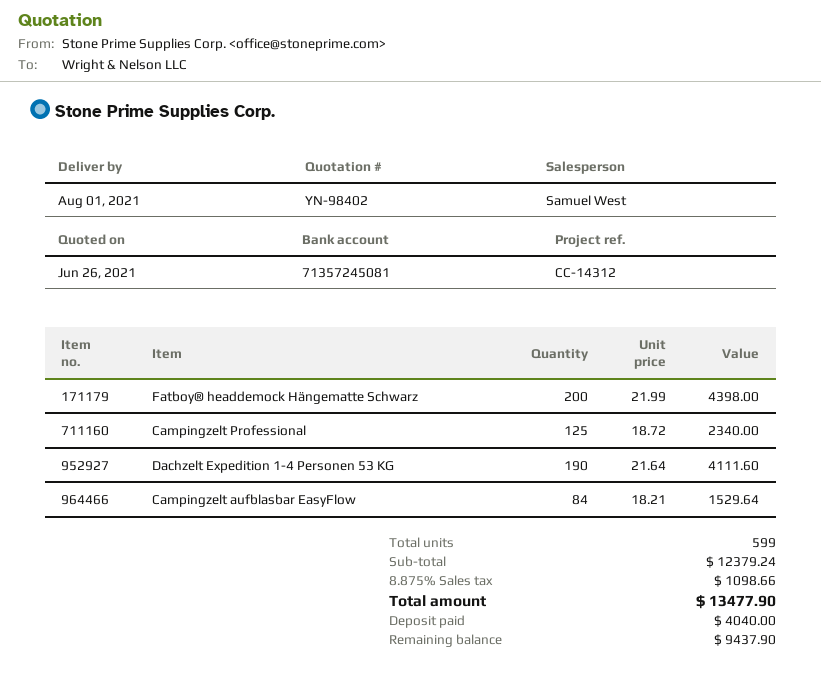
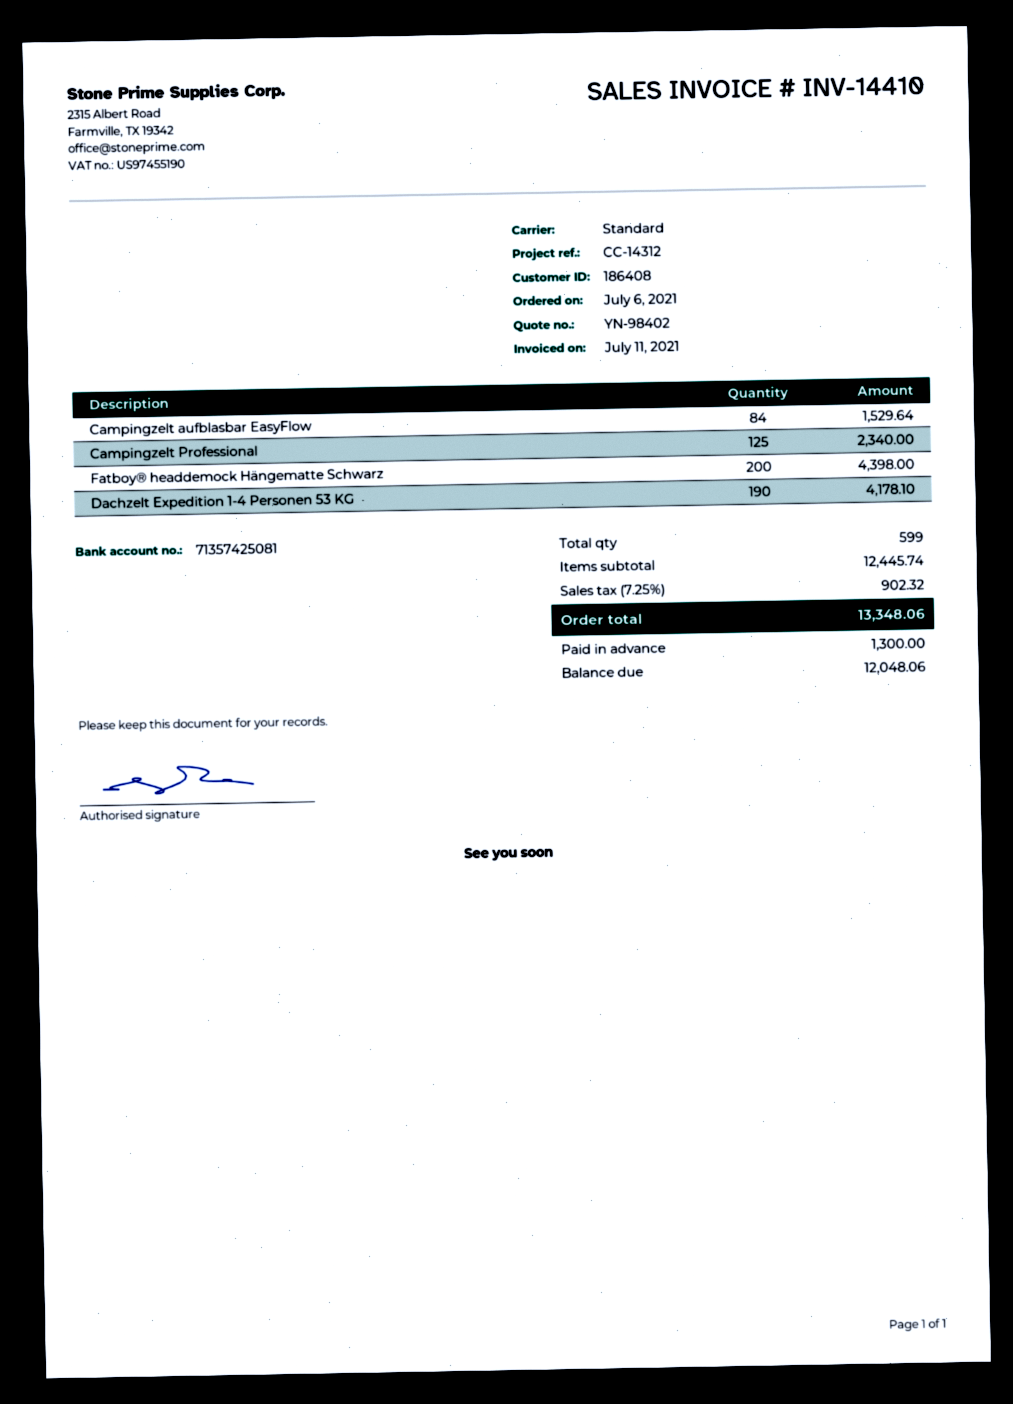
bank account: 71357245081 -> 71357425081
Dachzelt Expedition 1-4 Personen 53 KG: 190 for 4111.60 -> 190 for 4178.10
subtotal: 12379.24 -> 12445.74
tax: 8.875% = 1098.66 -> 7.25% = 902.32
total: 13477.90 -> 13348.06
deposit: 4040.00 -> 1300.00
balance: 9437.90 -> 12048.06

